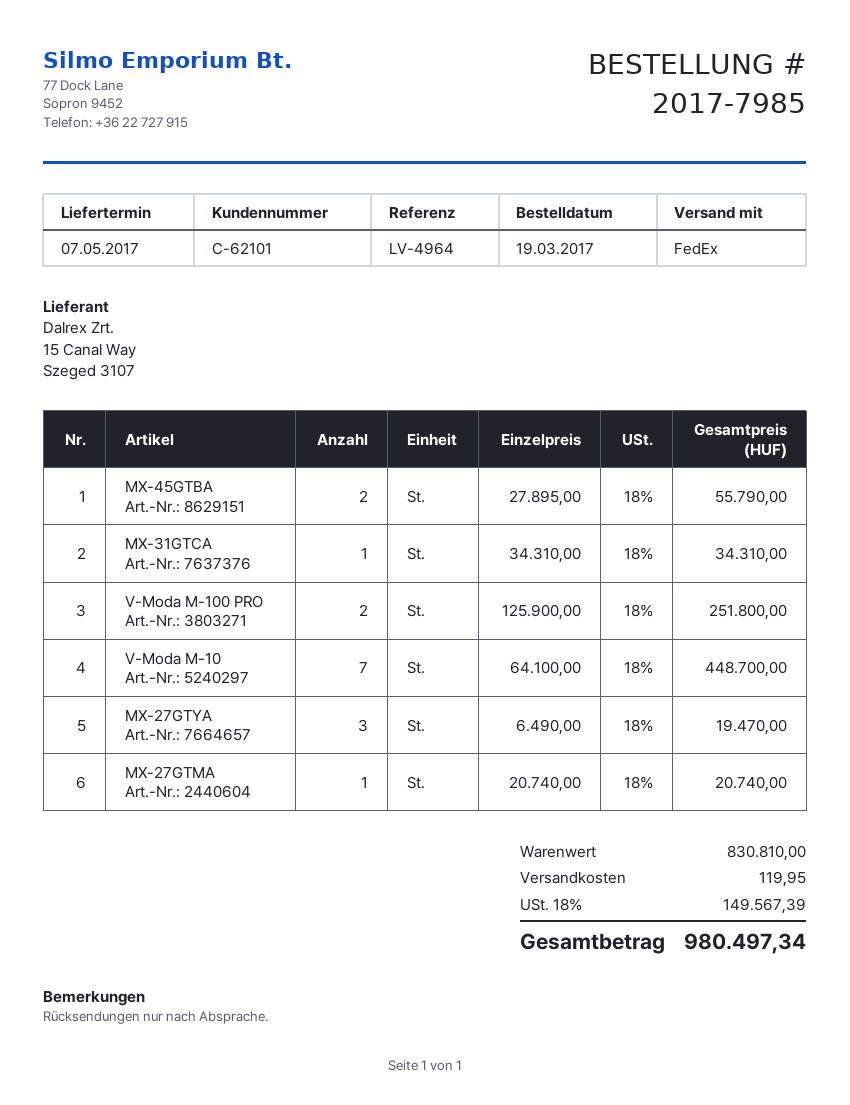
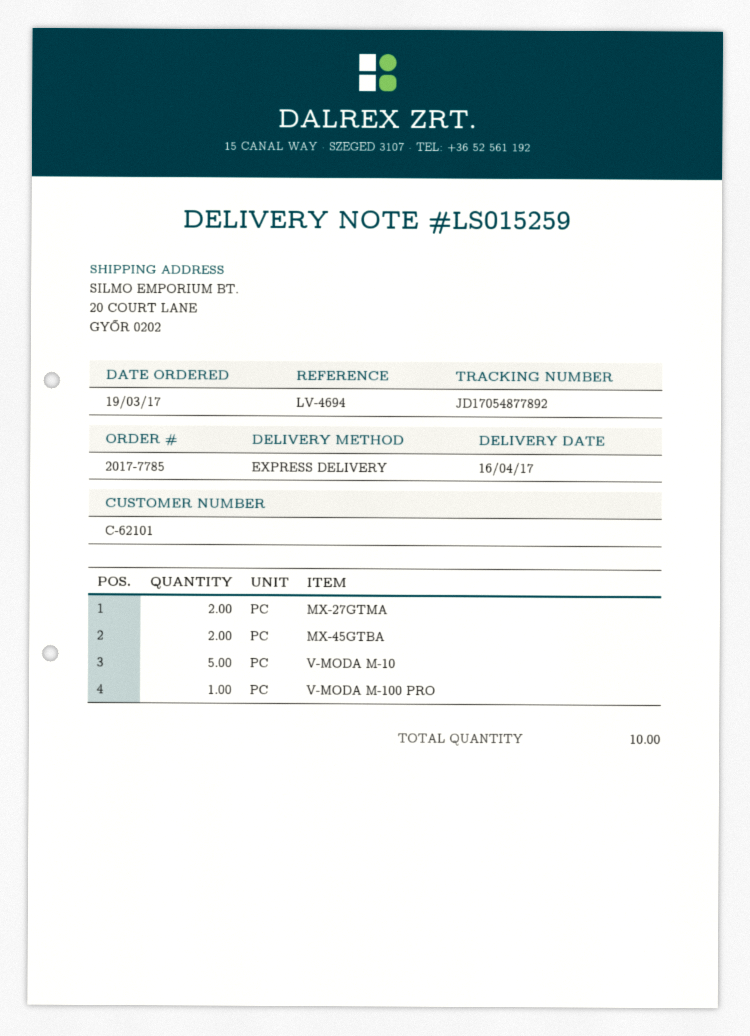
order number: 2017-7985 -> 2017-7785
delivery date: 2017-05-07 -> 2017-04-16
reference: LV-4964 -> LV-4694
shipping method: FedEx -> express
MX-31GTCA: 1 -> none
V-Moda M-100 PRO: 2 -> 1
V-Moda M-10: 7 -> 5
MX-27GTYA: 3 -> none
MX-27GTMA: 1 -> 2

